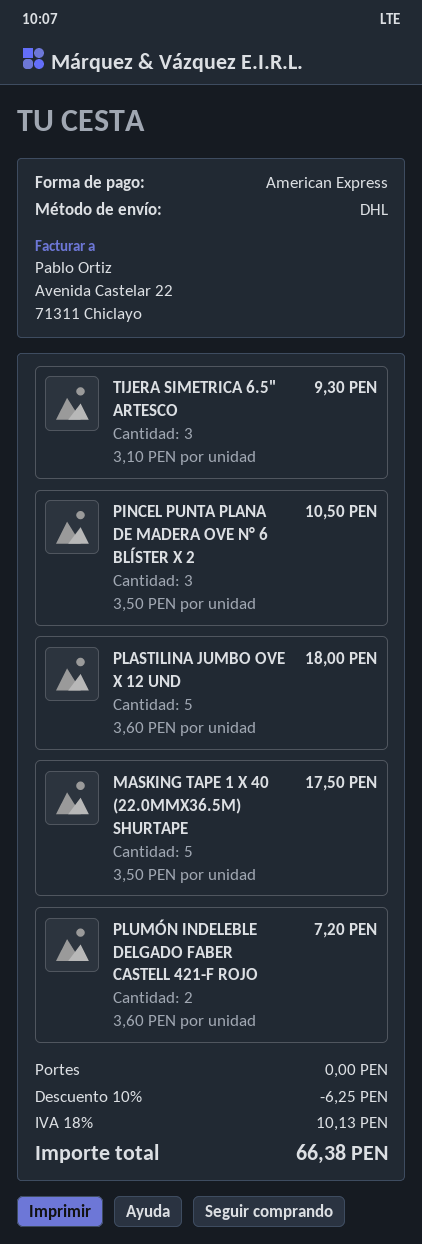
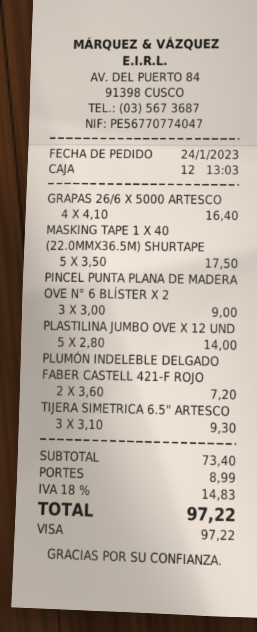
payment method: American Express -> Visa
PINCEL PUNTA PLANA DE MADERA OVE N° 6 BLÍSTER X 2: 3 x 3.50 = 10.50 -> 3 x 3.00 = 9.00
PLASTILINA JUMBO OVE X 12 UND: 5 x 3.60 = 18.00 -> 5 x 2.80 = 14.00
GRAPAS 26/6 X 5000 ARTESCO: none -> 4 x 4.10 = 16.40
discount: 10% = 6.25 -> none
shipping: 0.00 -> 8.99
tax: 18% = 10.13 -> 18% = 14.83
total: 66.38 -> 97.22

